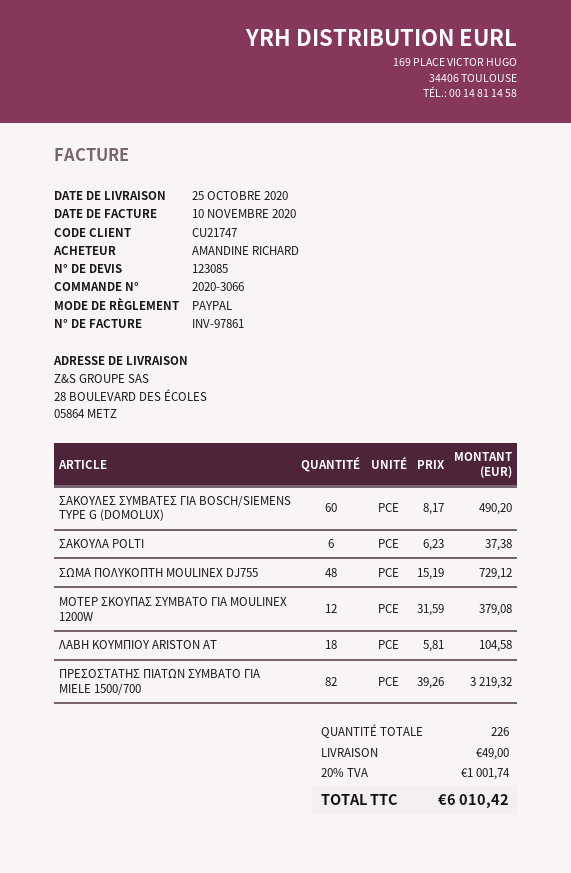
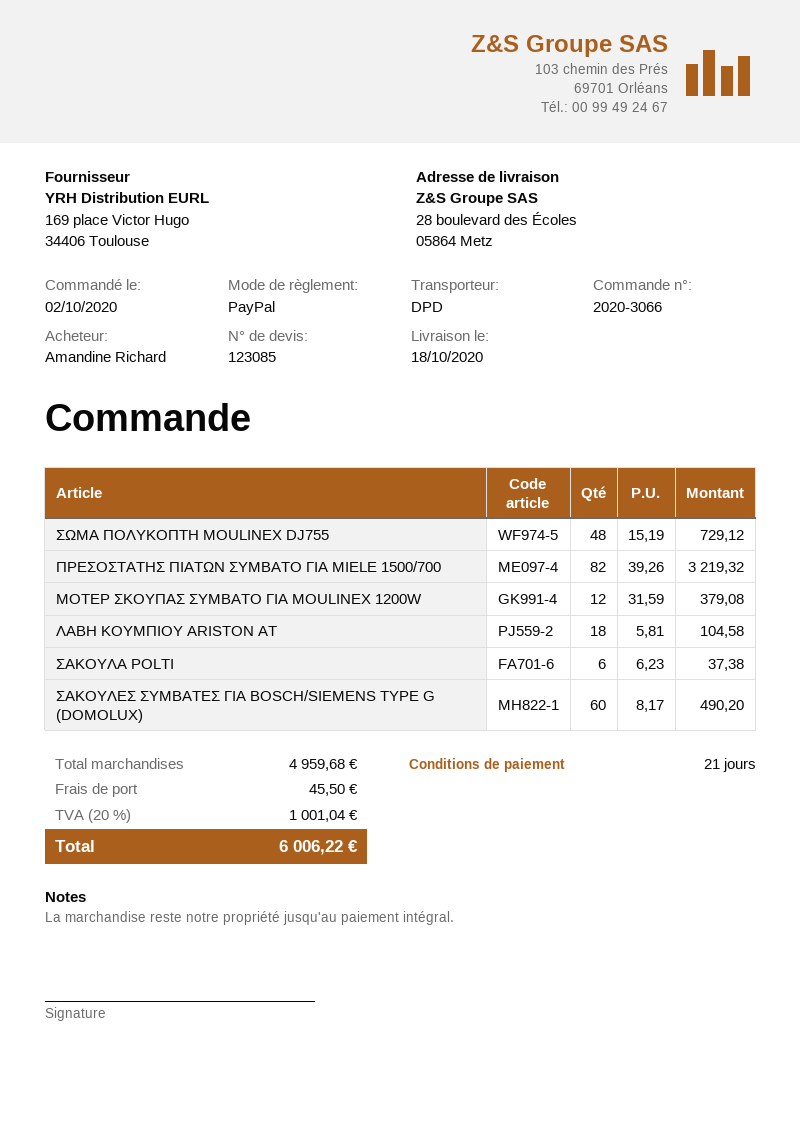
delivery date: 2020-10-25 -> 2020-10-18
shipping: 49.00 -> 45.50
tax: 20% = 1001.74 -> 20% = 1001.04
total: 6010.42 -> 6006.22

